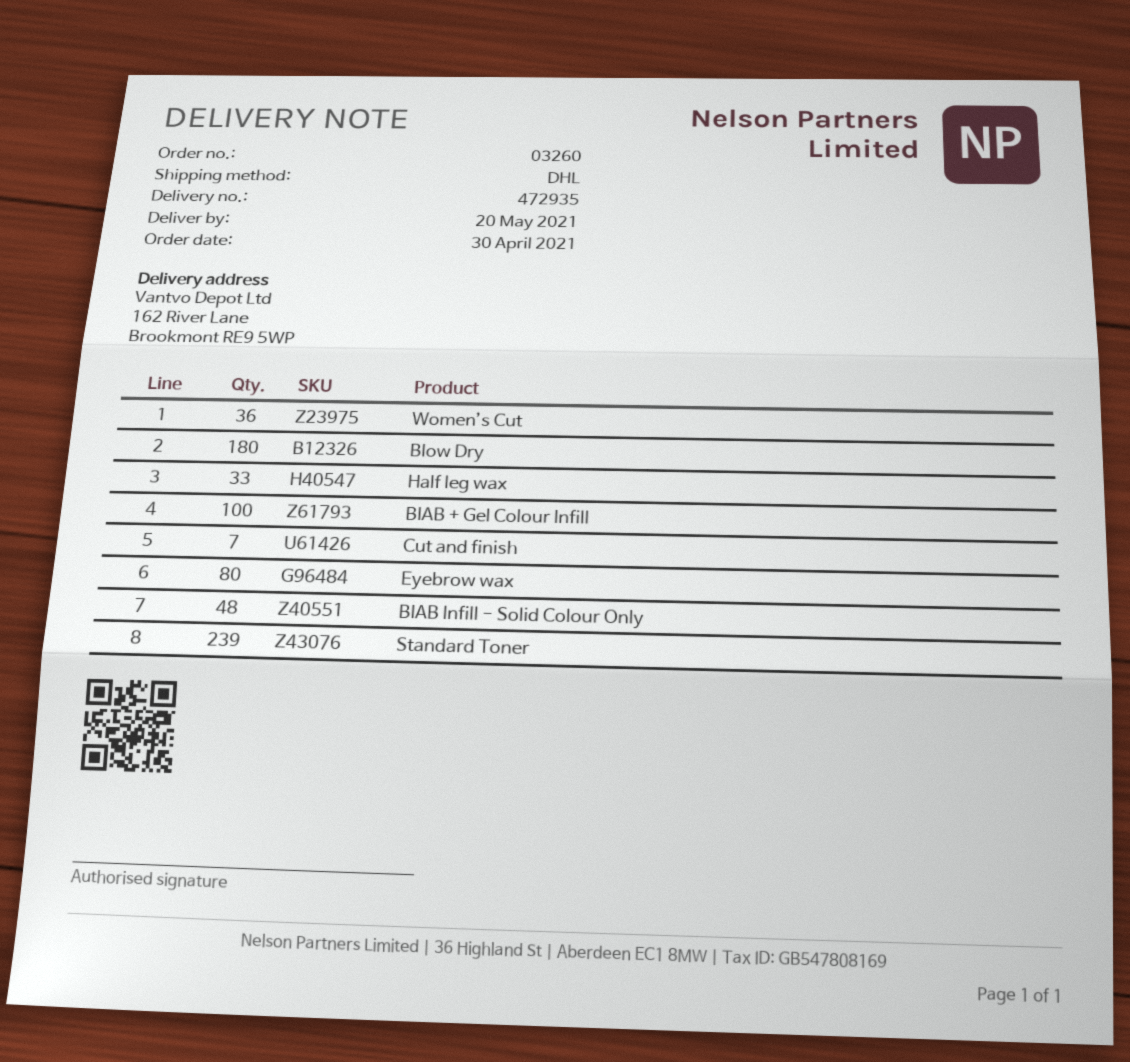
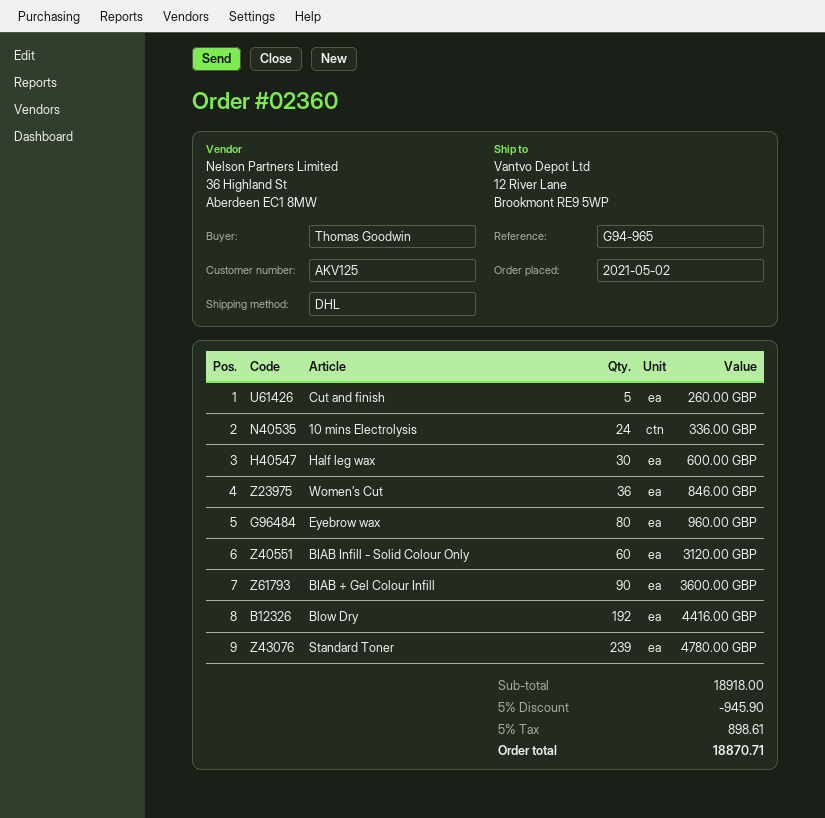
order number: 03260 -> 02360
order date: 2021-04-30 -> 2021-05-02
ship to: 162 River Lane, Brookmont RE9 5WP -> 12 River Lane, Brookmont RE9 5WP
Blow Dry: 180 -> 192
Half leg wax: 33 -> 30
BIAB + Gel Colour Infill: 100 -> 90
Cut and finish: 7 -> 5
BIAB Infill - Solid Colour Only: 48 -> 60
10 mins Electrolysis: none -> 24

